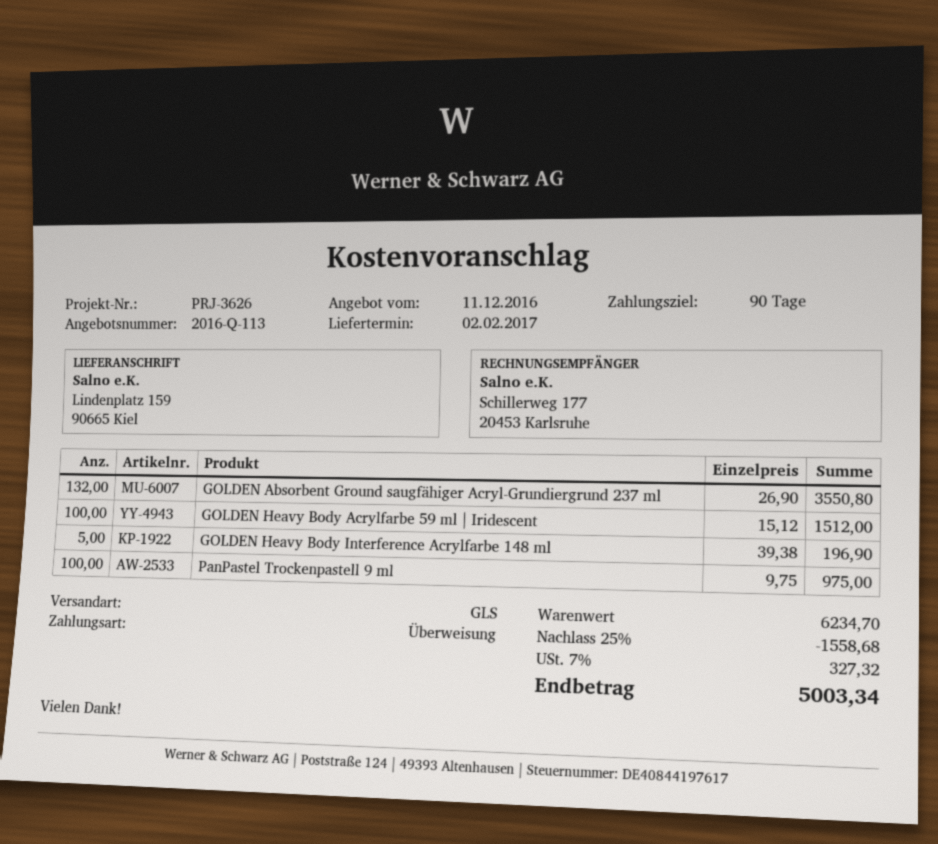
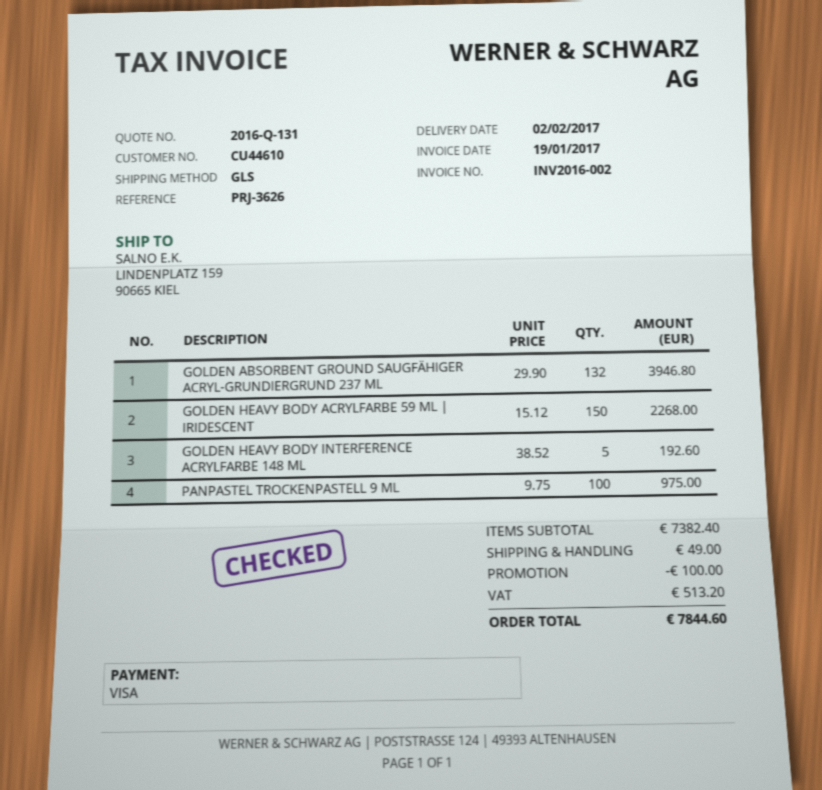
quote number: 2016-Q-113 -> 2016-Q-131
payment method: bank transfer -> Visa
GOLDEN Absorbent Ground saugfähiger Acryl-Grundiergrund 237 ml: 132 x 26.90 = 3550.80 -> 132 x 29.90 = 3946.80
GOLDEN Heavy Body Acrylfarbe 59 ml | Iridescent: 100 x 15.12 = 1512.00 -> 150 x 15.12 = 2268.00
GOLDEN Heavy Body Interference Acrylfarbe 148 ml: 5 x 39.38 = 196.90 -> 5 x 38.52 = 192.60
subtotal: 6234.70 -> 7382.40
discount: 1558.68 -> 100.00
shipping: none -> 49.00
tax: 327.32 -> 513.20
total: 5003.34 -> 7844.60

